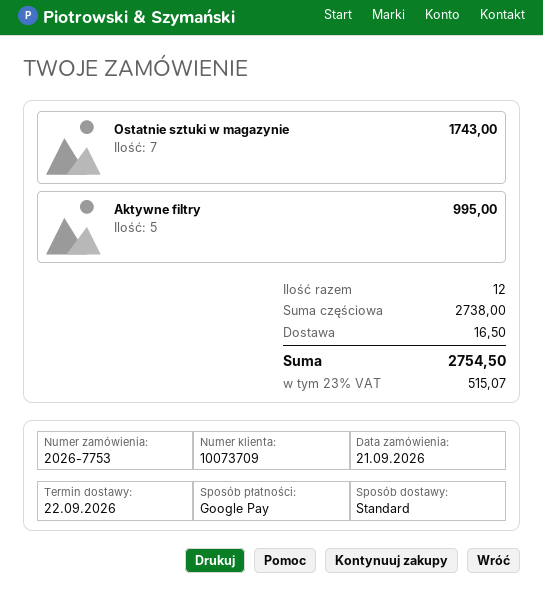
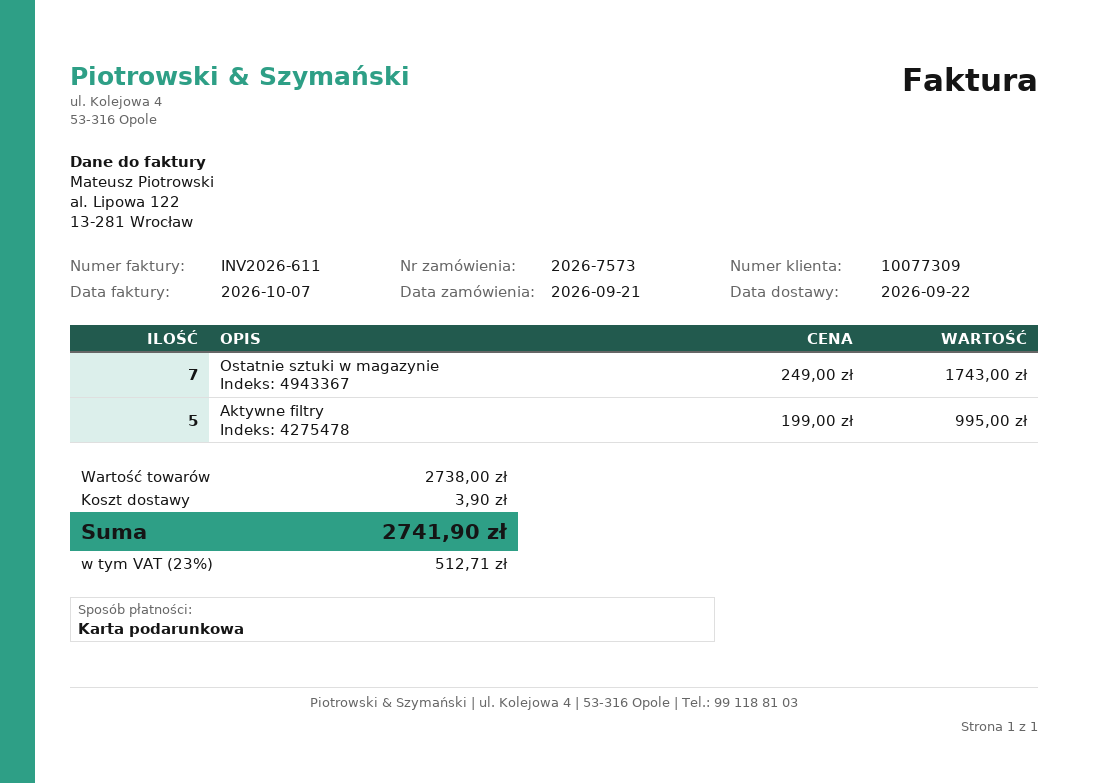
order number: 2026-7753 -> 2026-7573
customer number: 10073709 -> 10077309
payment method: Google Pay -> gift card
shipping: 16.50 -> 3.90
tax: 23% = 515.07 -> 23% = 512.71
total: 2754.50 -> 2741.90

